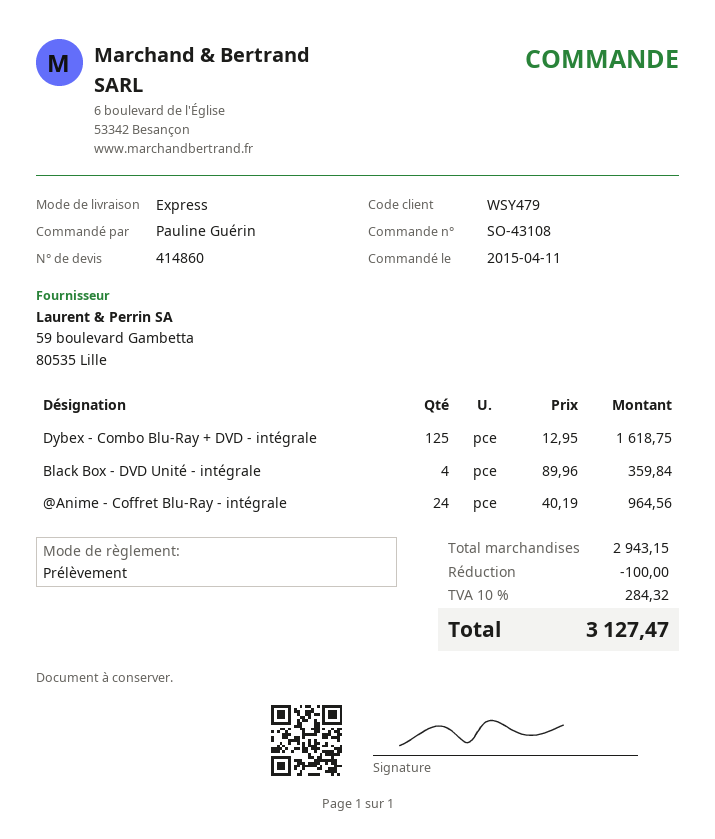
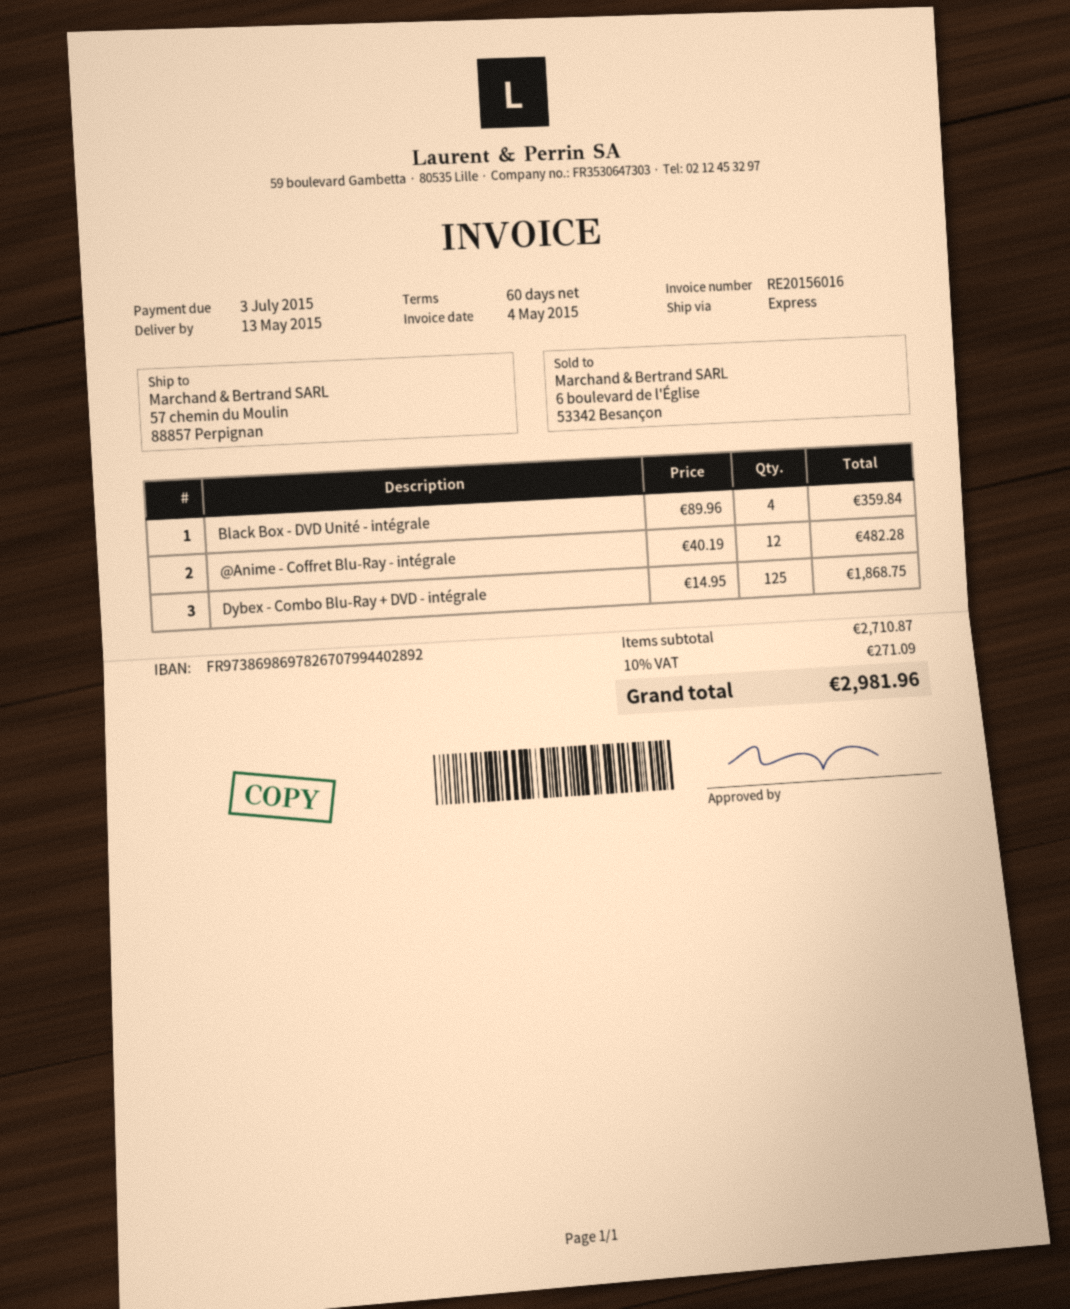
Dybex - Combo Blu-Ray + DVD - intégrale: 125 x 12.95 = 1618.75 -> 125 x 14.95 = 1868.75
@Anime - Coffret Blu-Ray - intégrale: 24 x 40.19 = 964.56 -> 12 x 40.19 = 482.28
subtotal: 2943.15 -> 2710.87
discount: 100.00 -> none
tax: 10% = 284.32 -> 10% = 271.09
total: 3127.47 -> 2981.96

